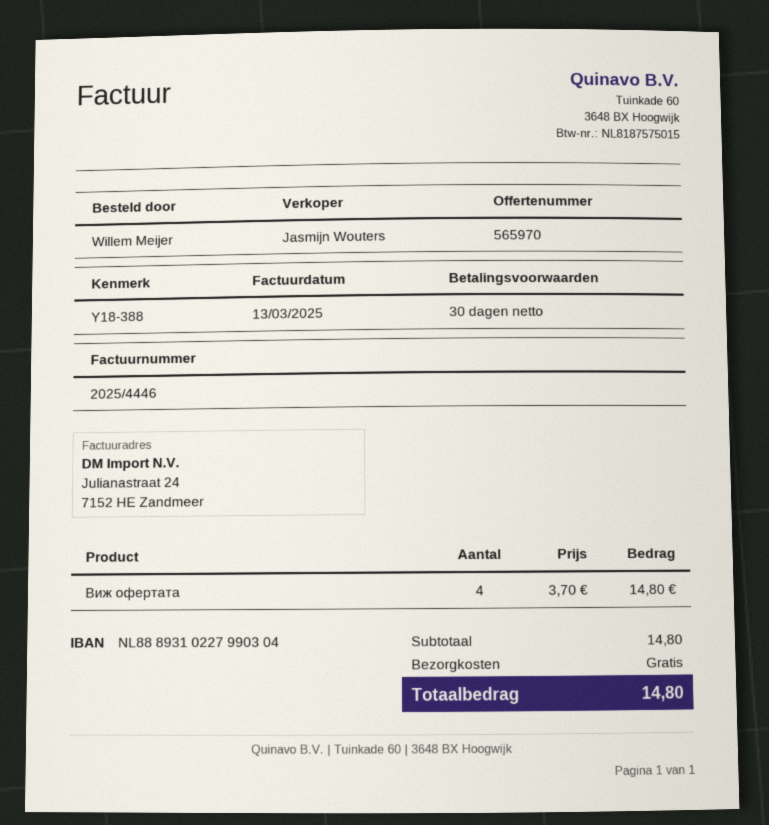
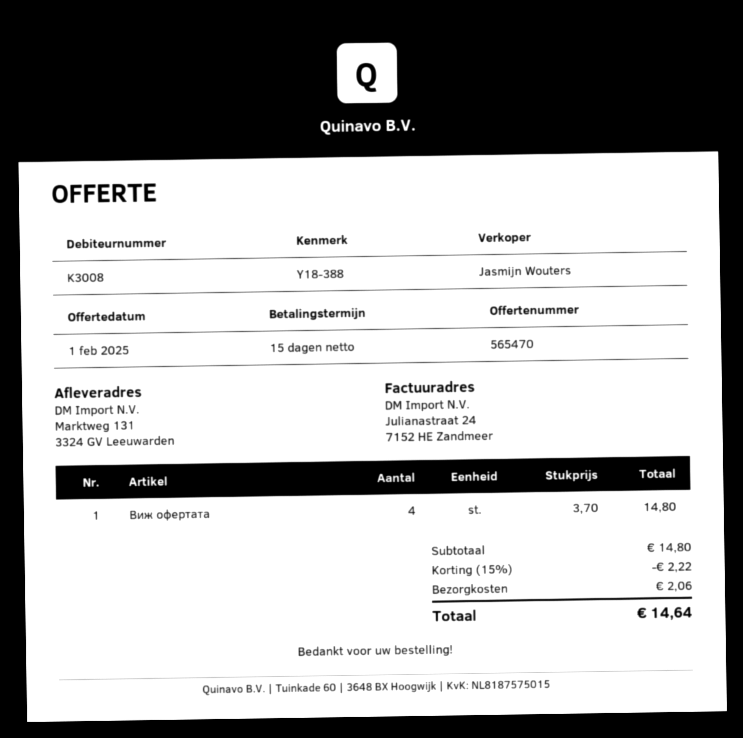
quote number: 565970 -> 565470
payment terms: 30 days -> 15 days
discount: none -> 15% = 2.22
shipping: 0.00 -> 2.06
total: 14.80 -> 14.64

